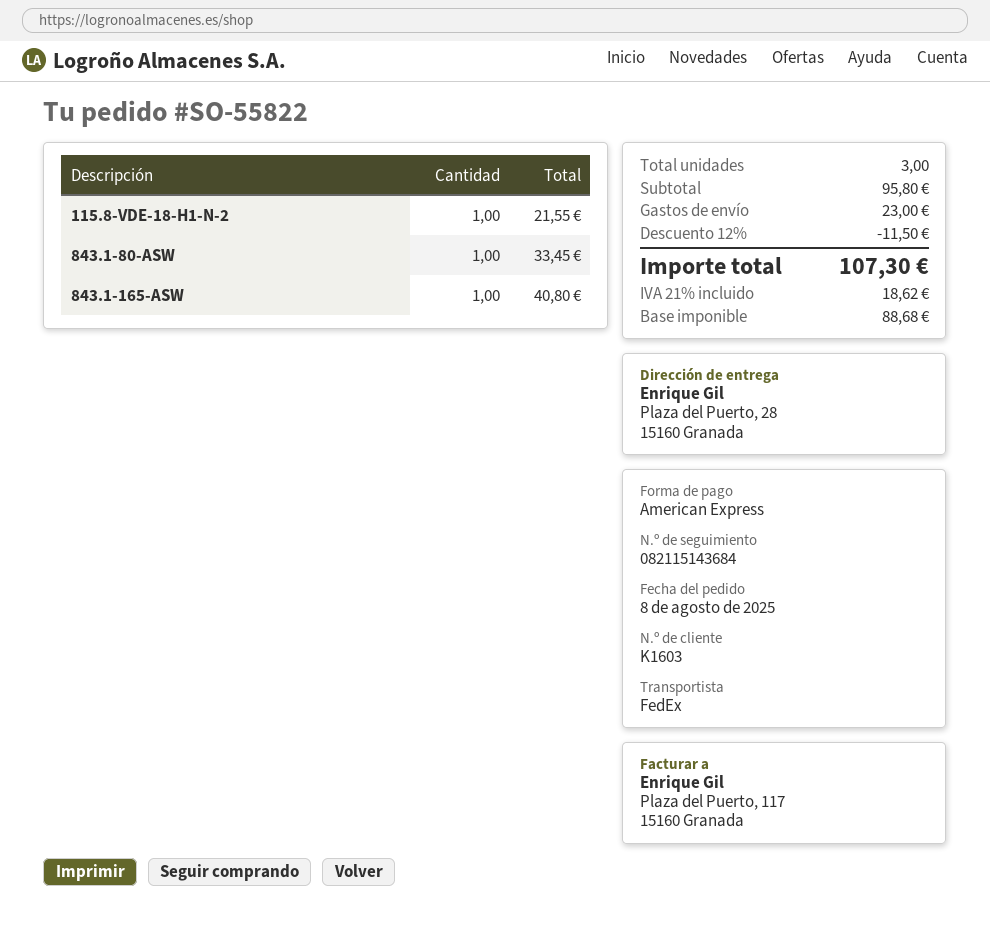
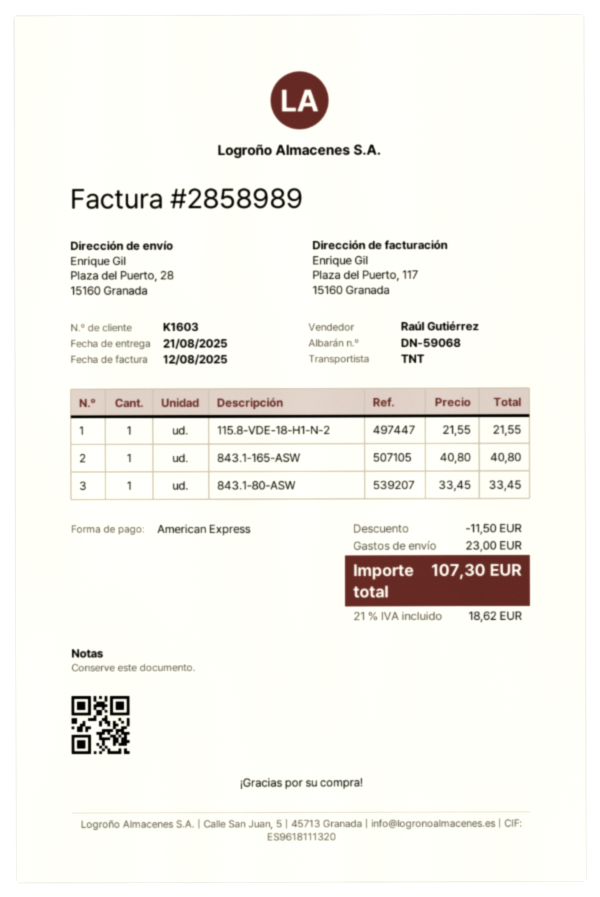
shipping method: FedEx -> TNT

